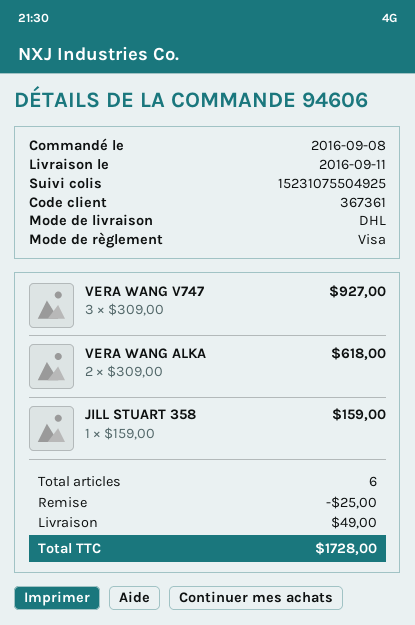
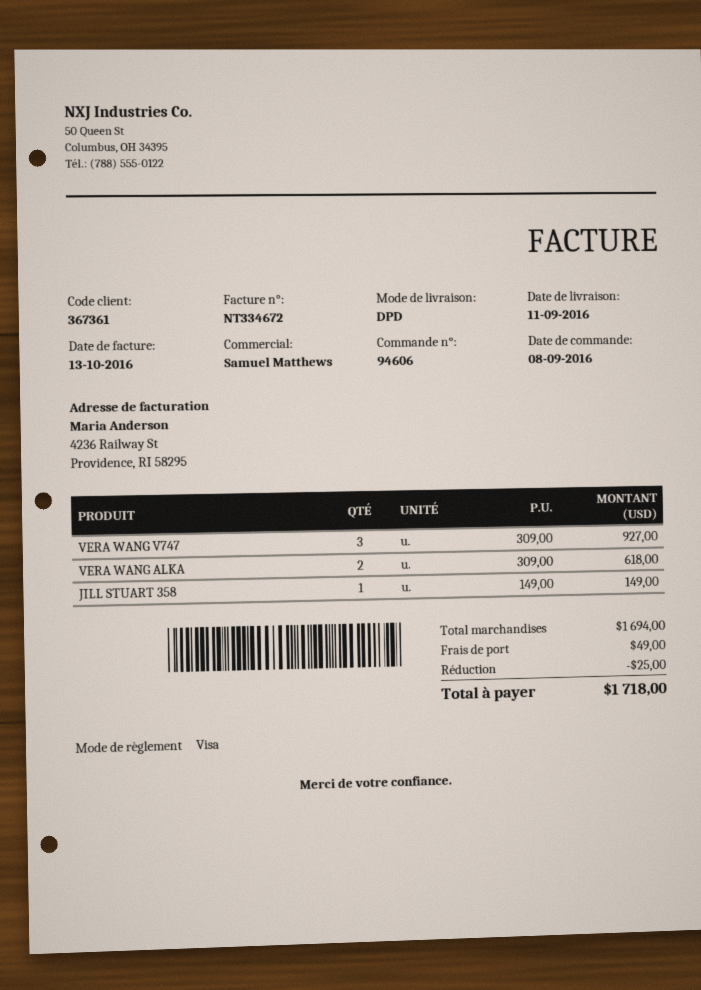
shipping method: DHL -> DPD
JILL STUART 358: 1 x 159.00 = 159.00 -> 1 x 149.00 = 149.00
total: 1728.00 -> 1718.00

